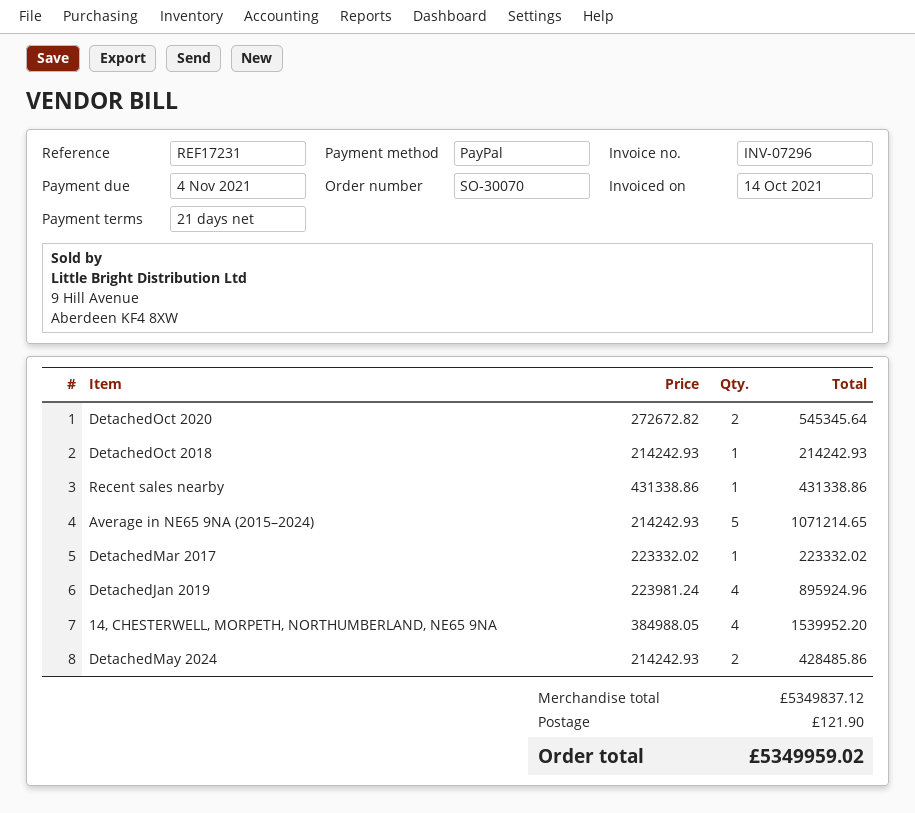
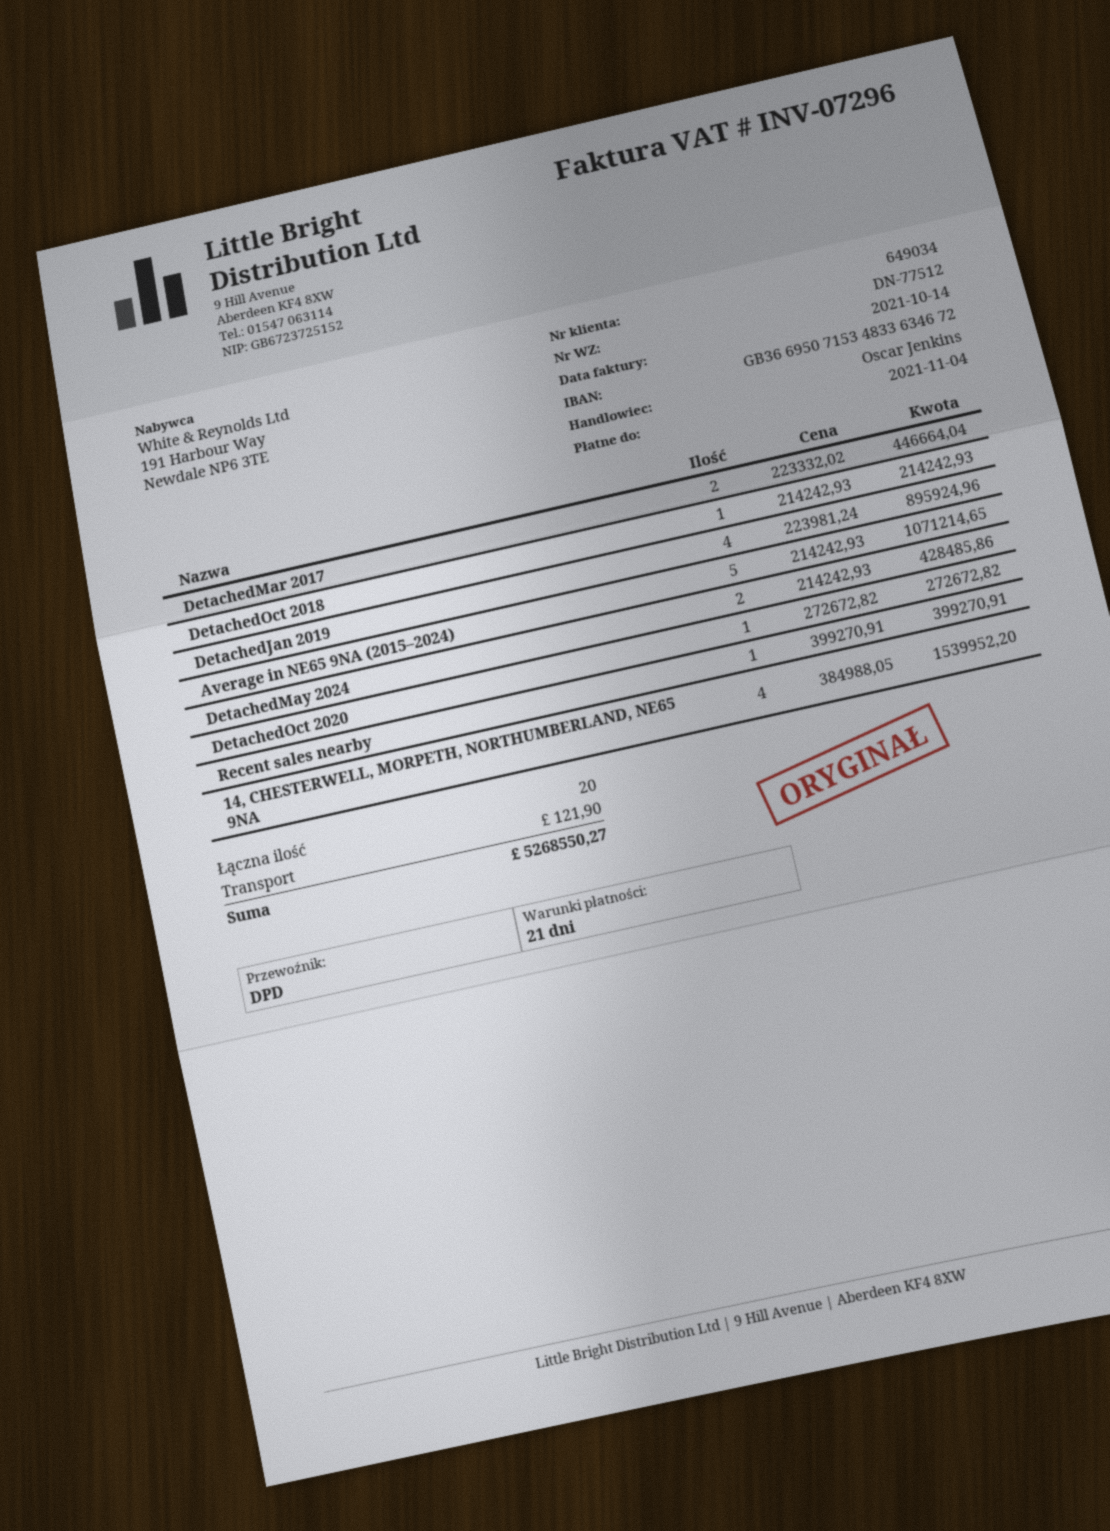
DetachedOct 2020: 2 x 272672.82 = 545345.64 -> 1 x 272672.82 = 272672.82
Recent sales nearby: 1 x 431338.86 = 431338.86 -> 1 x 399270.91 = 399270.91
DetachedMar 2017: 1 x 223332.02 = 223332.02 -> 2 x 223332.02 = 446664.04
total: 5349959.02 -> 5268550.27

